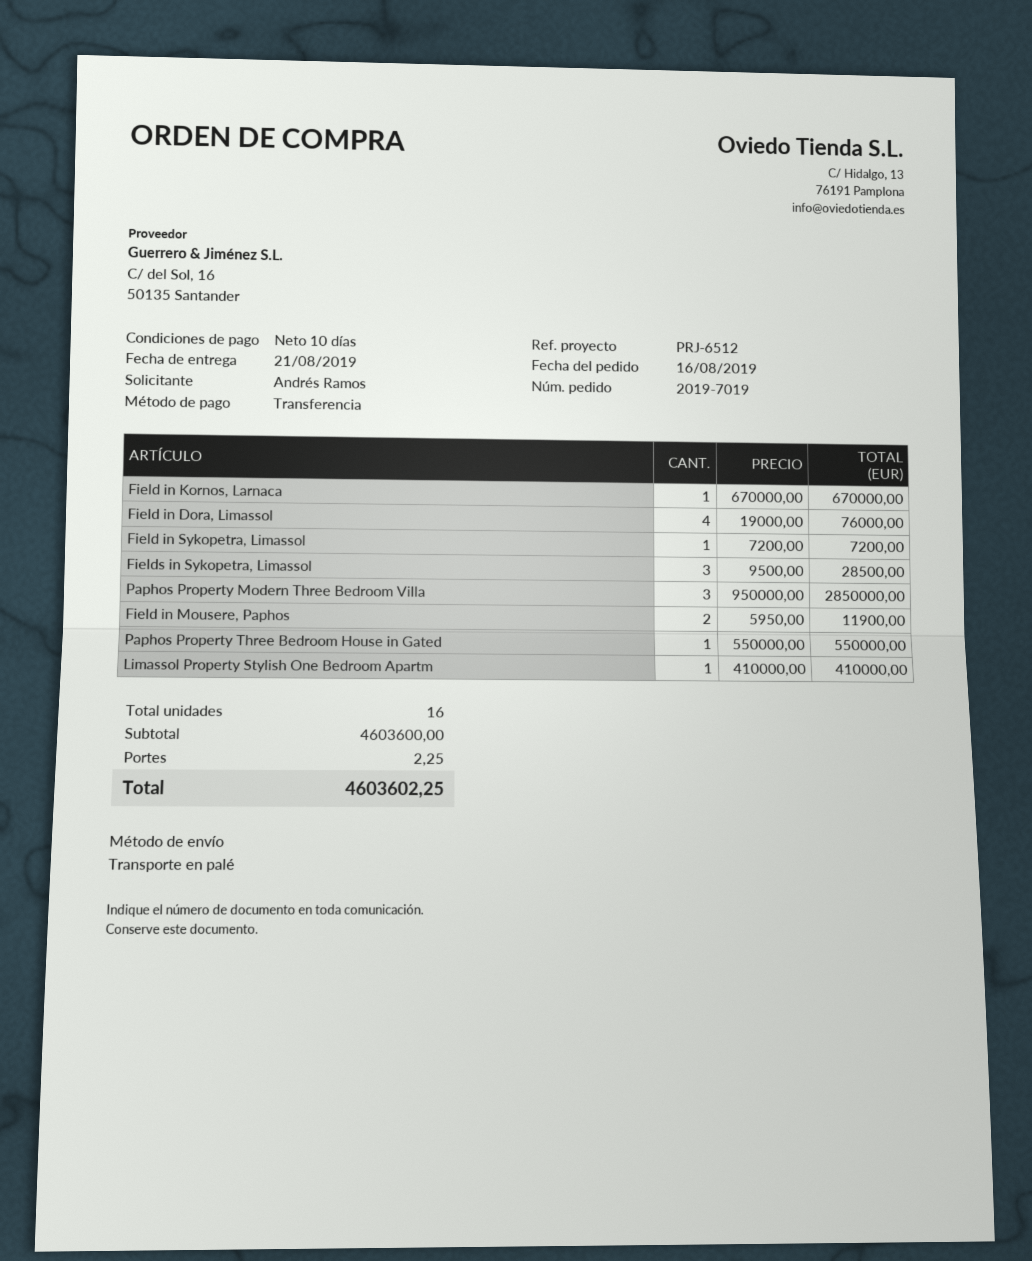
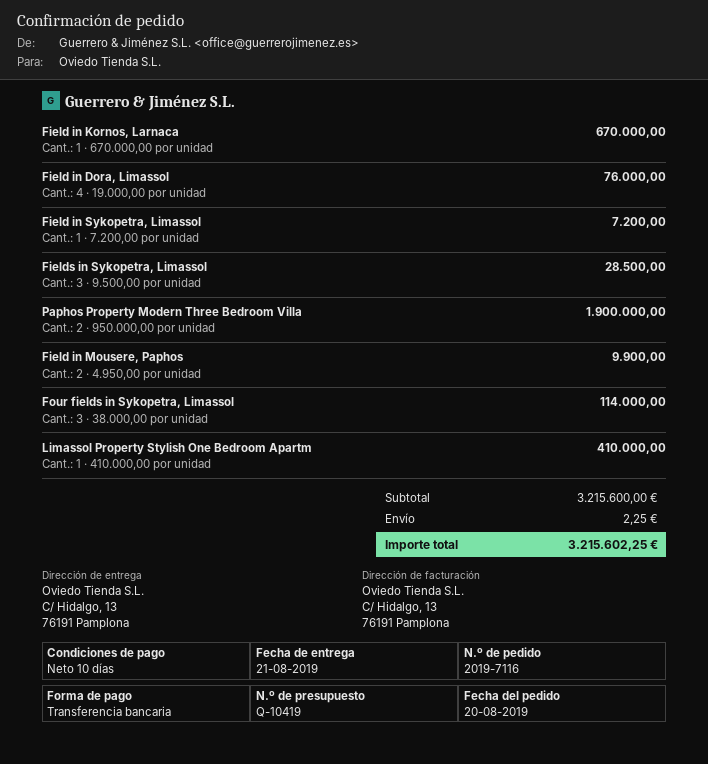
order number: 2019-7019 -> 2019-7116
order date: 2019-08-16 -> 2019-08-20
Paphos Property Modern Three Bedroom Villa: 3 x 950000.00 = 2850000.00 -> 2 x 950000.00 = 1900000.00
Field in Mousere, Paphos: 2 x 5950.00 = 11900.00 -> 2 x 4950.00 = 9900.00
Paphos Property Three Bedroom House in Gated: 1 x 550000.00 = 550000.00 -> none
Four fields in Sykopetra, Limassol: none -> 3 x 38000.00 = 114000.00
subtotal: 4603600.00 -> 3215600.00
total: 4603602.25 -> 3215602.25

